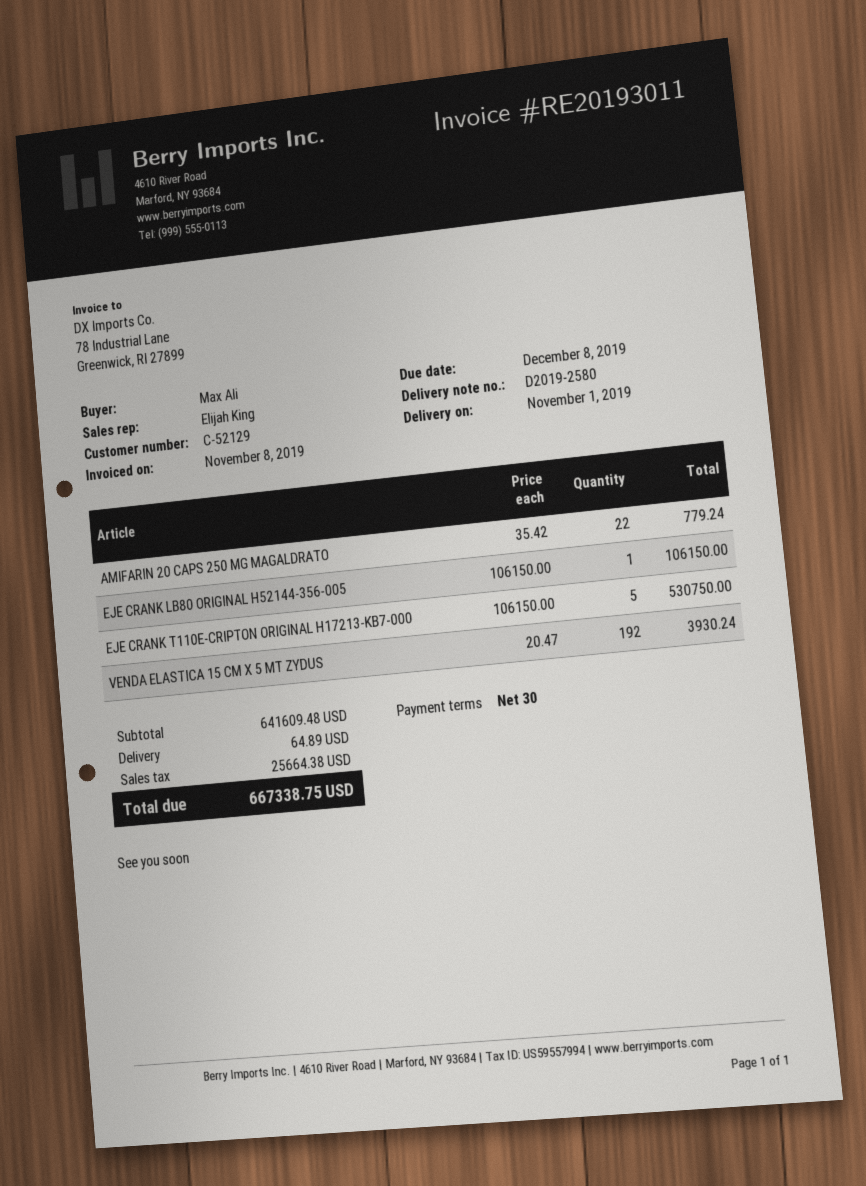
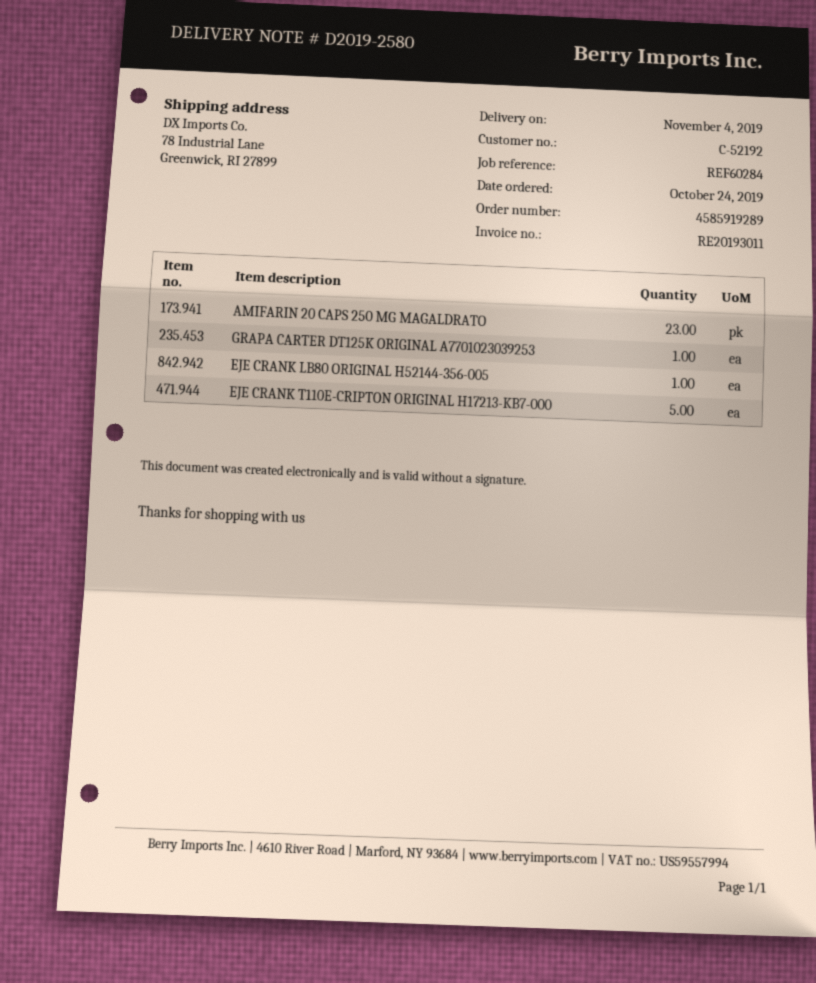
delivery date: 2019-11-01 -> 2019-11-04
customer number: C-52129 -> C-52192
AMIFARIN 20 CAPS 250 MG MAGALDRATO: 22 -> 23
VENDA ELASTICA 15 CM X 5 MT ZYDUS: 192 -> none
GRAPA CARTER DT125K ORIGINAL A7701023039253: none -> 1

